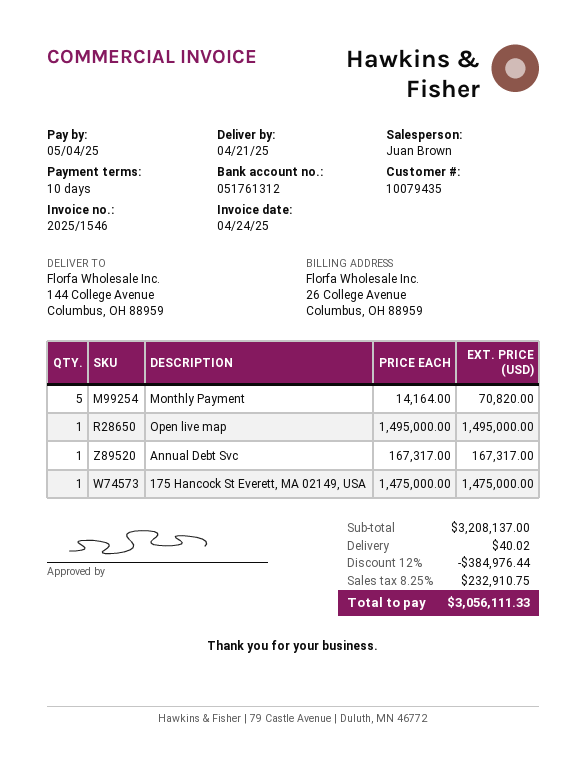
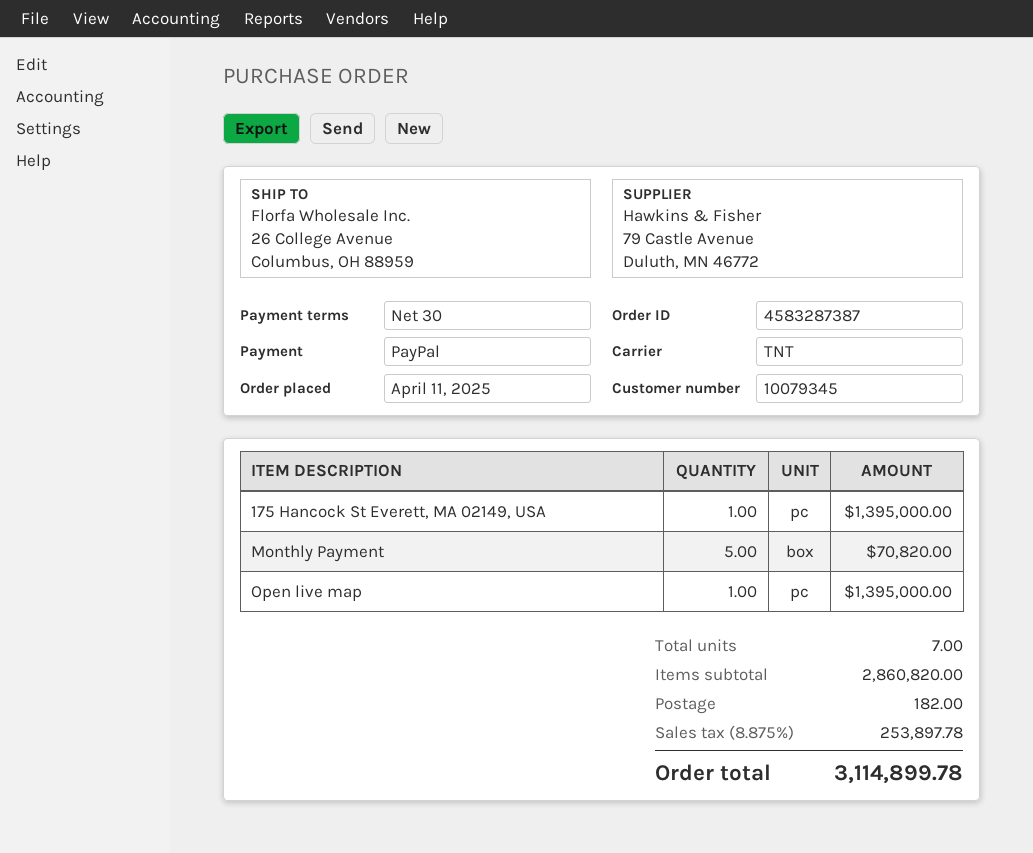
payment terms: 10 days -> 30 days
customer number: 10079435 -> 10079345
ship to: 144 College Avenue, Columbus, OH 88959 -> 26 College Avenue, Columbus, OH 88959
Open live map: 1 for 1495000.00 -> 1 for 1395000.00
Annual Debt Svc: 1 for 167317.00 -> none
175 Hancock St Everett, MA 02149, USA: 1 for 1475000.00 -> 1 for 1395000.00
subtotal: 3208137.00 -> 2860820.00
discount: 12% = 384976.44 -> none
shipping: 40.02 -> 182.00
tax: 8.25% = 232910.75 -> 8.875% = 253897.78
total: 3056111.33 -> 3114899.78

